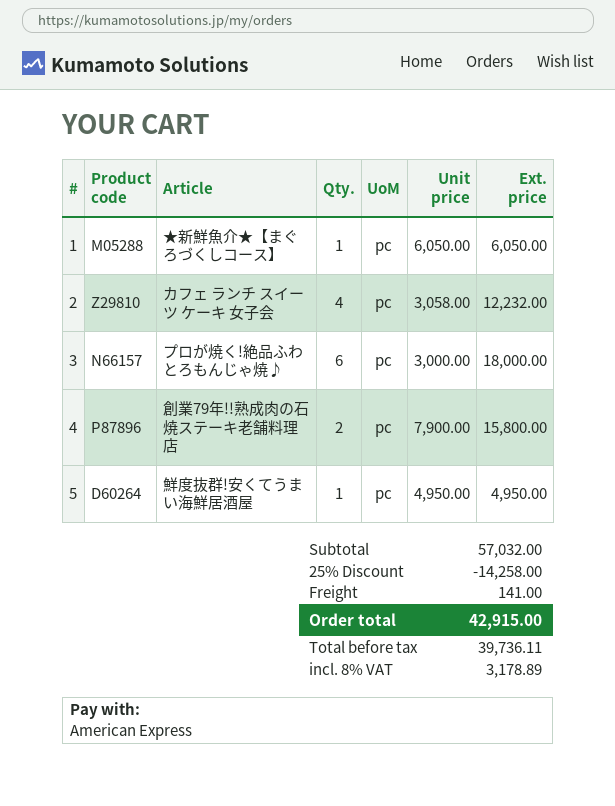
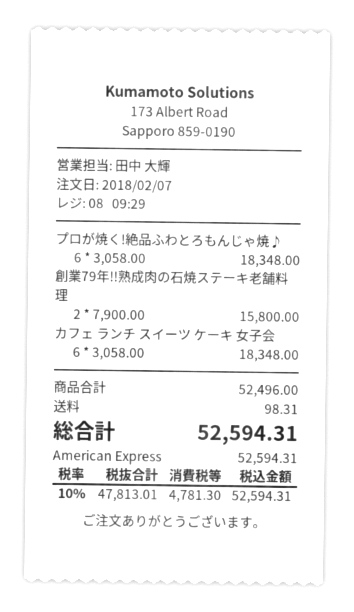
★新鮮魚介★【まぐろづくしコース】: 1 x 6050.00 = 6050.00 -> none
カフェ ランチ スイーツ ケーキ 女子会: 4 x 3058.00 = 12232.00 -> 6 x 3058.00 = 18348.00
プロが焼く!絶品ふわとろもんじゃ焼♪: 6 x 3000.00 = 18000.00 -> 6 x 3058.00 = 18348.00
鮮度抜群!安くてうまい海鮮居酒屋: 1 x 4950.00 = 4950.00 -> none
subtotal: 57032.00 -> 52496.00
discount: 25% = 14258.00 -> none
shipping: 141.00 -> 98.31
net: 39736.11 -> 47813.01
tax: 8% = 3178.89 -> 10% = 4781.30
total: 42915.00 -> 52594.31

